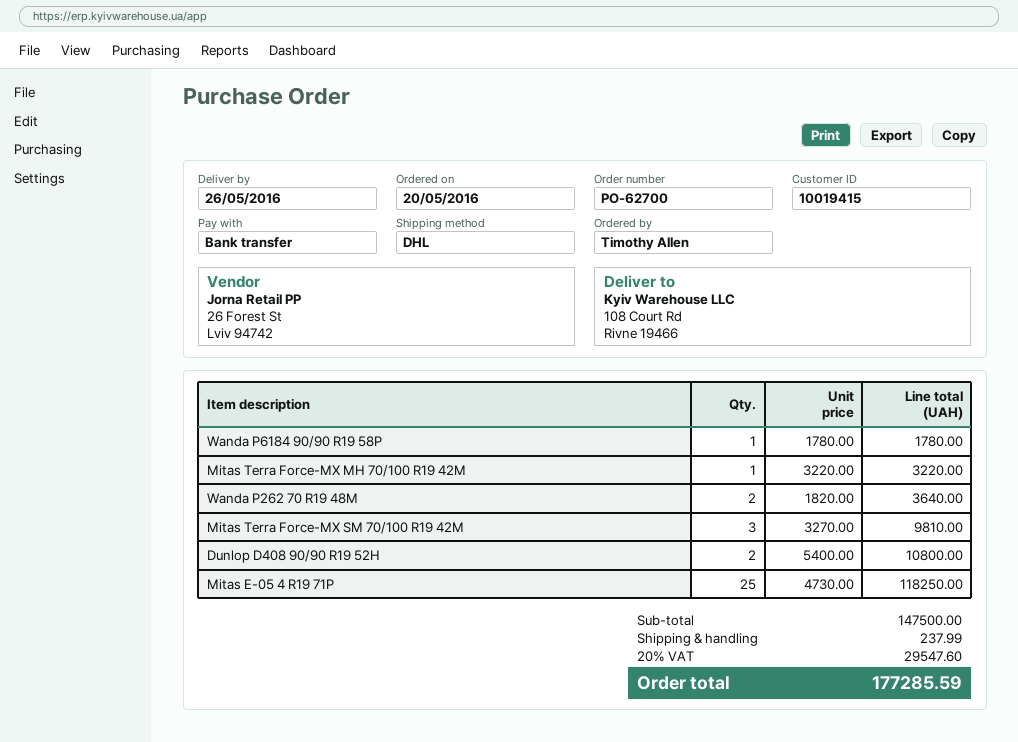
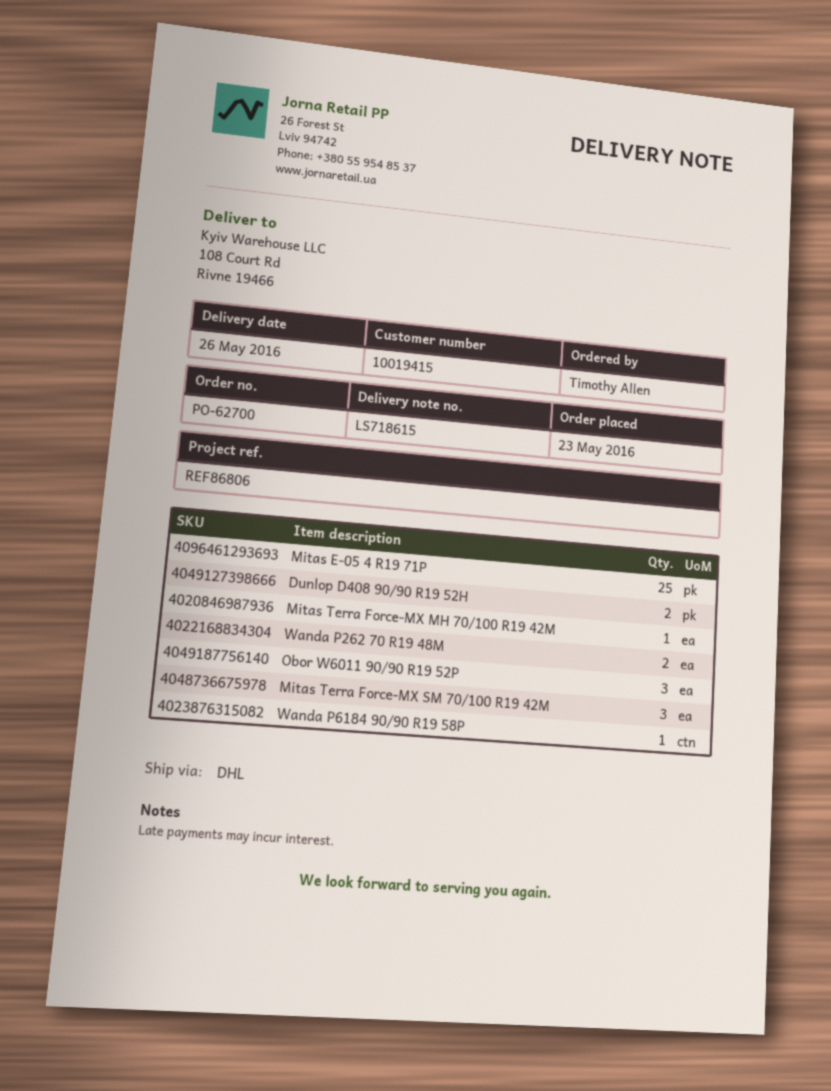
order date: 2016-05-20 -> 2016-05-23
Obor W6011 90/90 R19 52P: none -> 3

